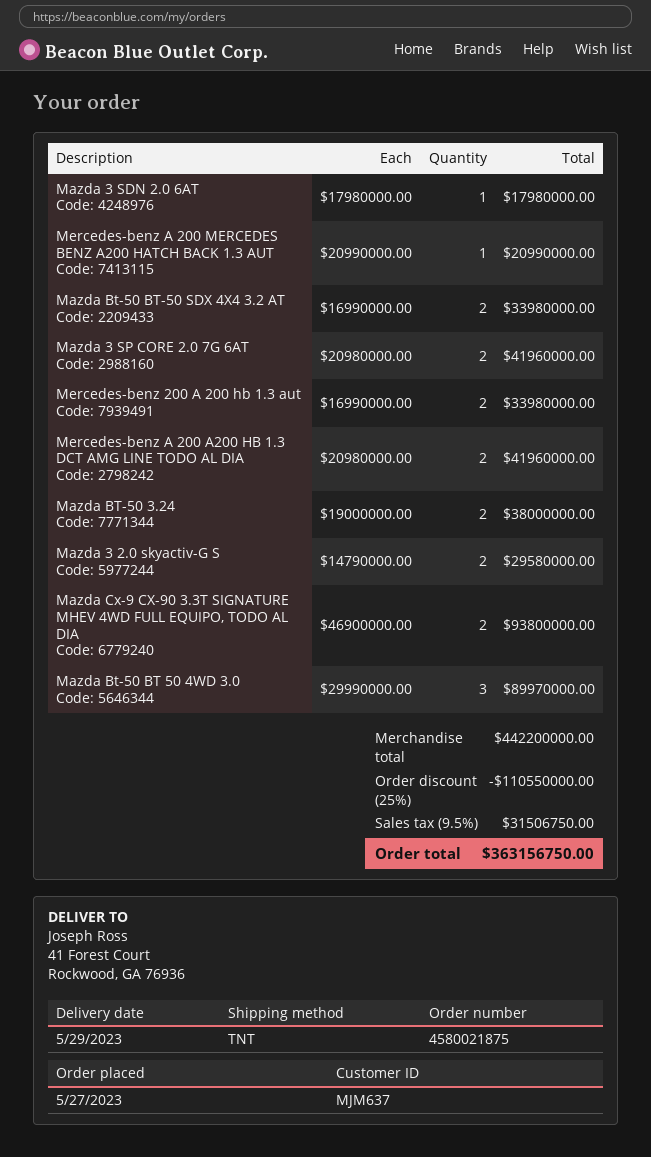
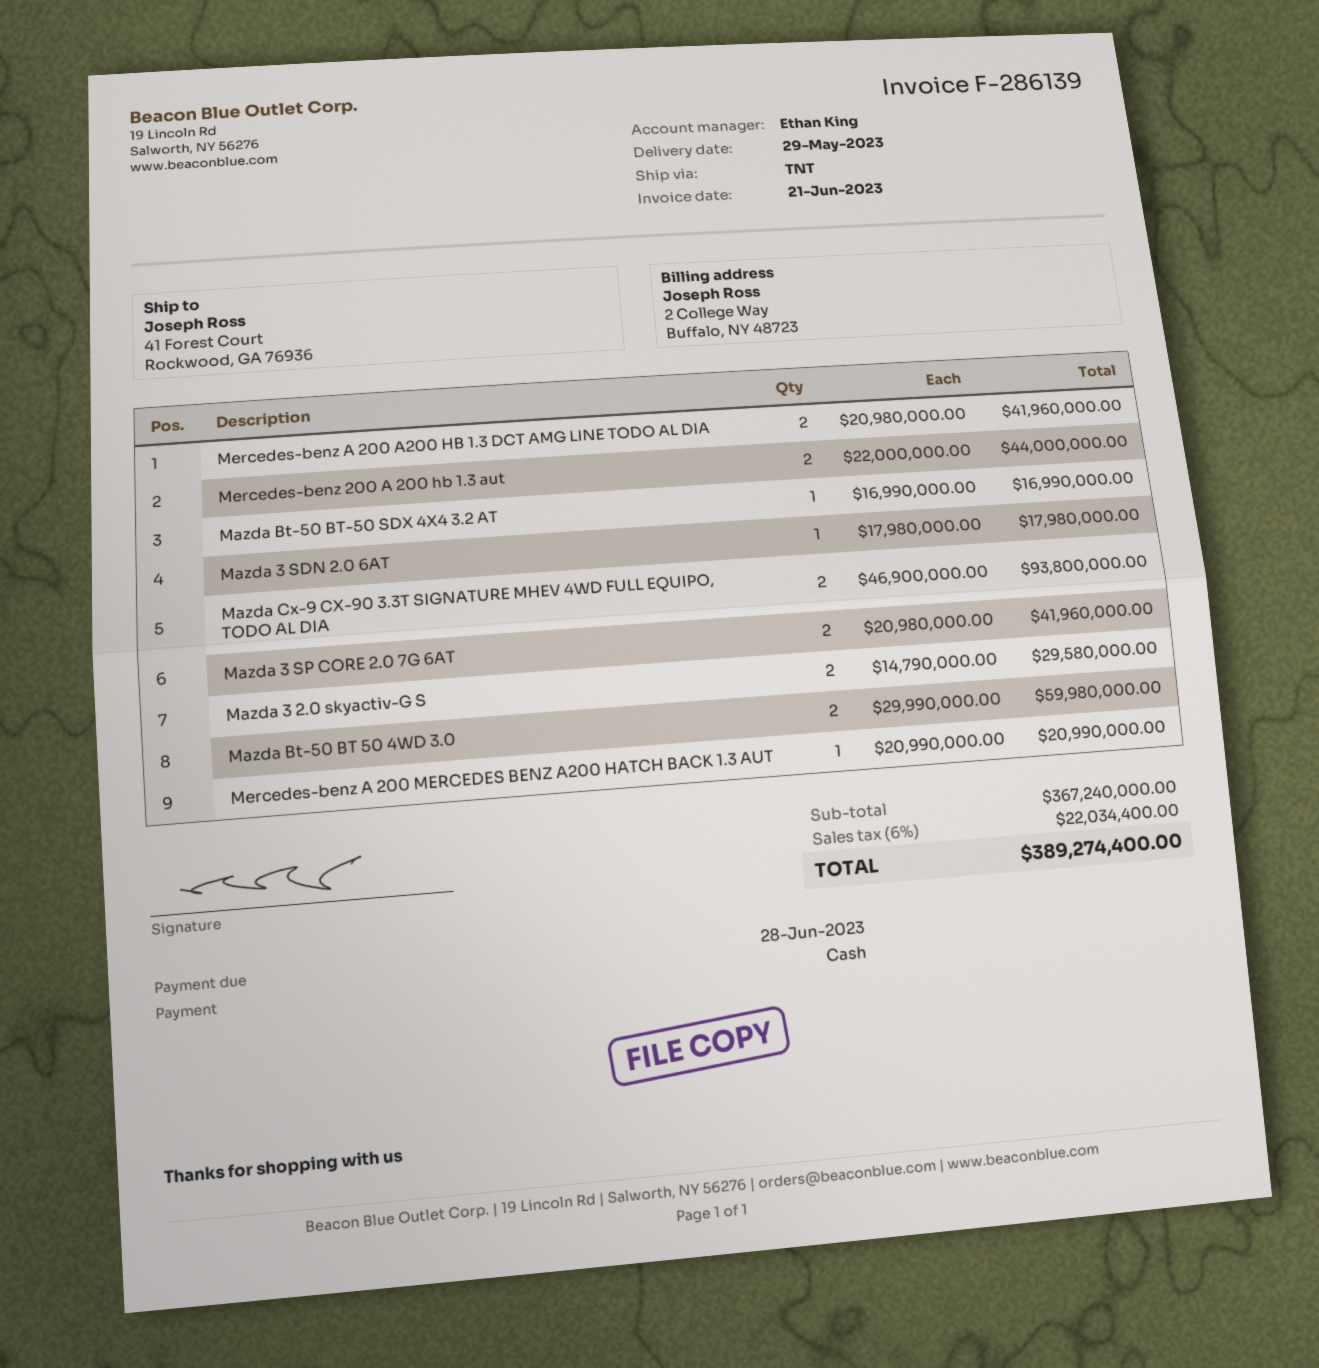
Mazda Bt-50 BT-50 SDX 4X4 3.2 AT: 2 x 16990000.00 = 33980000.00 -> 1 x 16990000.00 = 16990000.00
Mercedes-benz 200 A 200 hb 1.3 aut: 2 x 16990000.00 = 33980000.00 -> 2 x 22000000.00 = 44000000.00
Mazda BT-50 3.24: 2 x 19000000.00 = 38000000.00 -> none
Mazda Bt-50 BT 50 4WD 3.0: 3 x 29990000.00 = 89970000.00 -> 2 x 29990000.00 = 59980000.00
subtotal: 442200000.00 -> 367240000.00
discount: 25% = 110550000.00 -> none
tax: 9.5% = 31506750.00 -> 6% = 22034400.00
total: 363156750.00 -> 389274400.00

